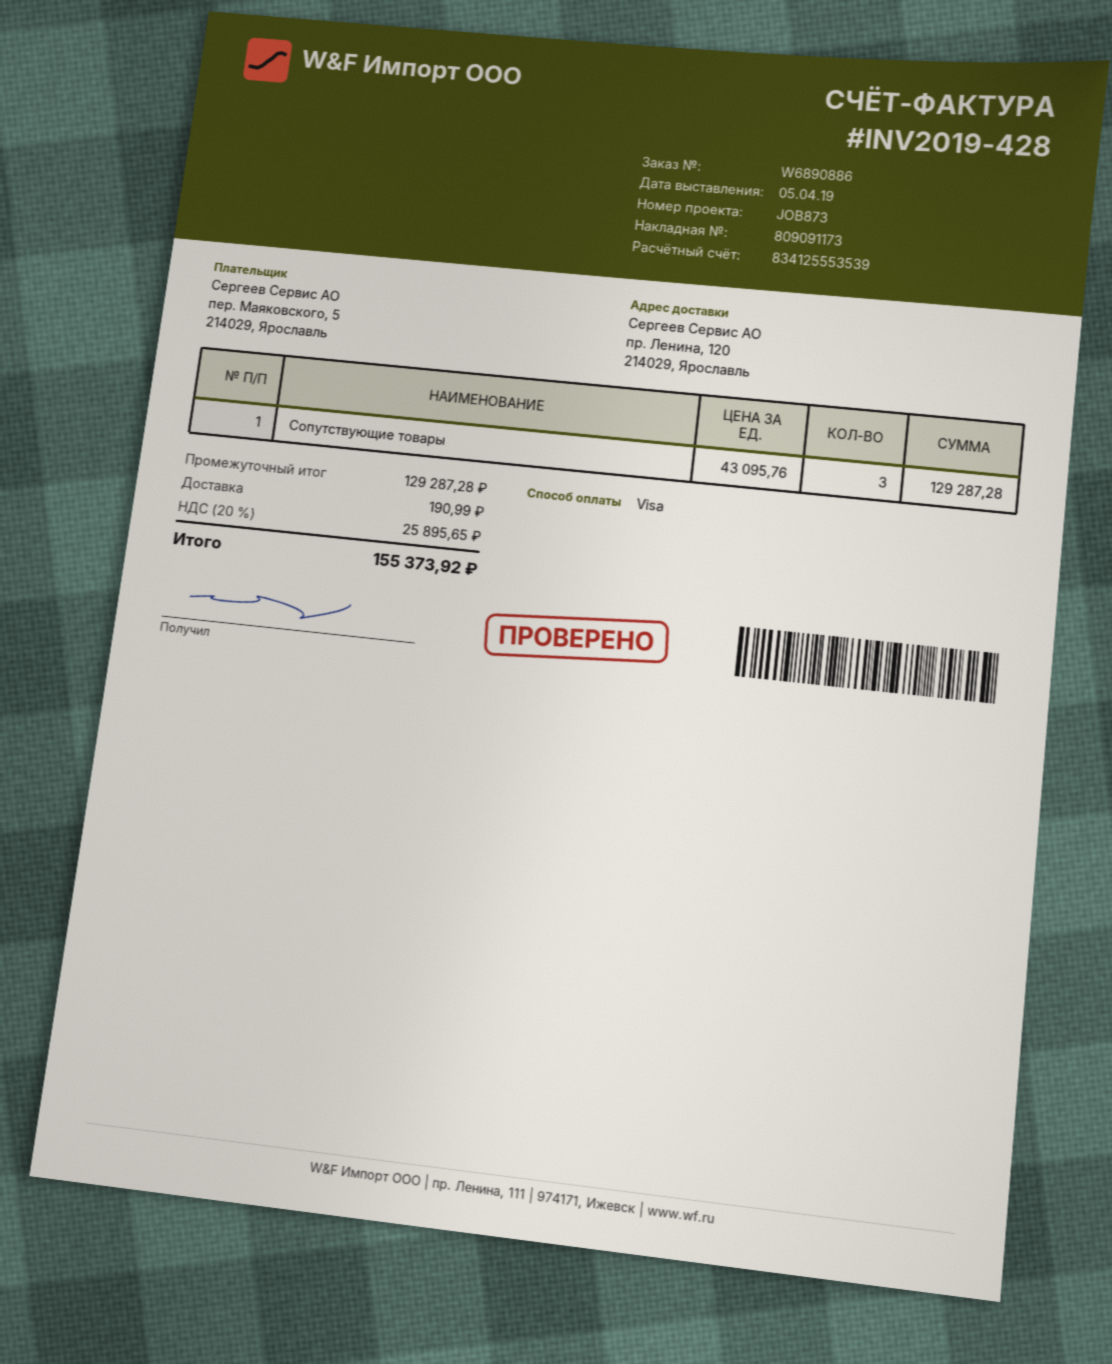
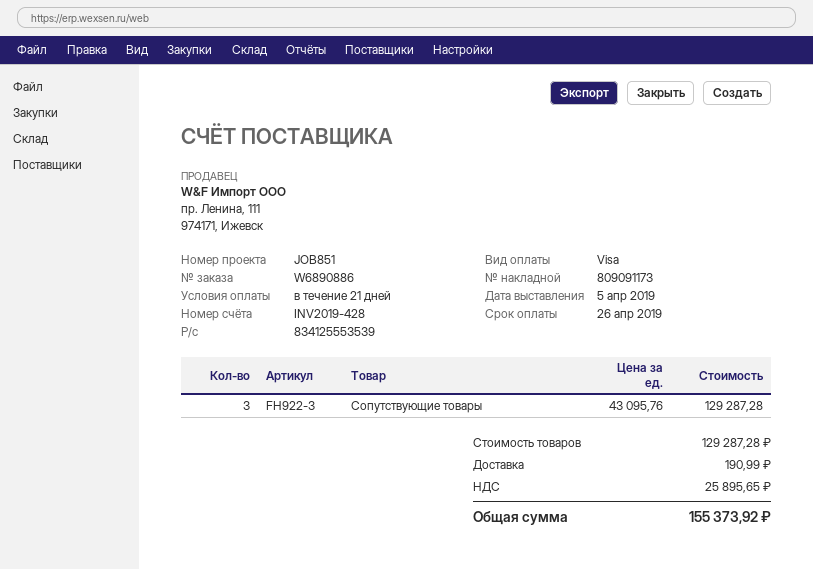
reference: JOB873 -> JOB851

